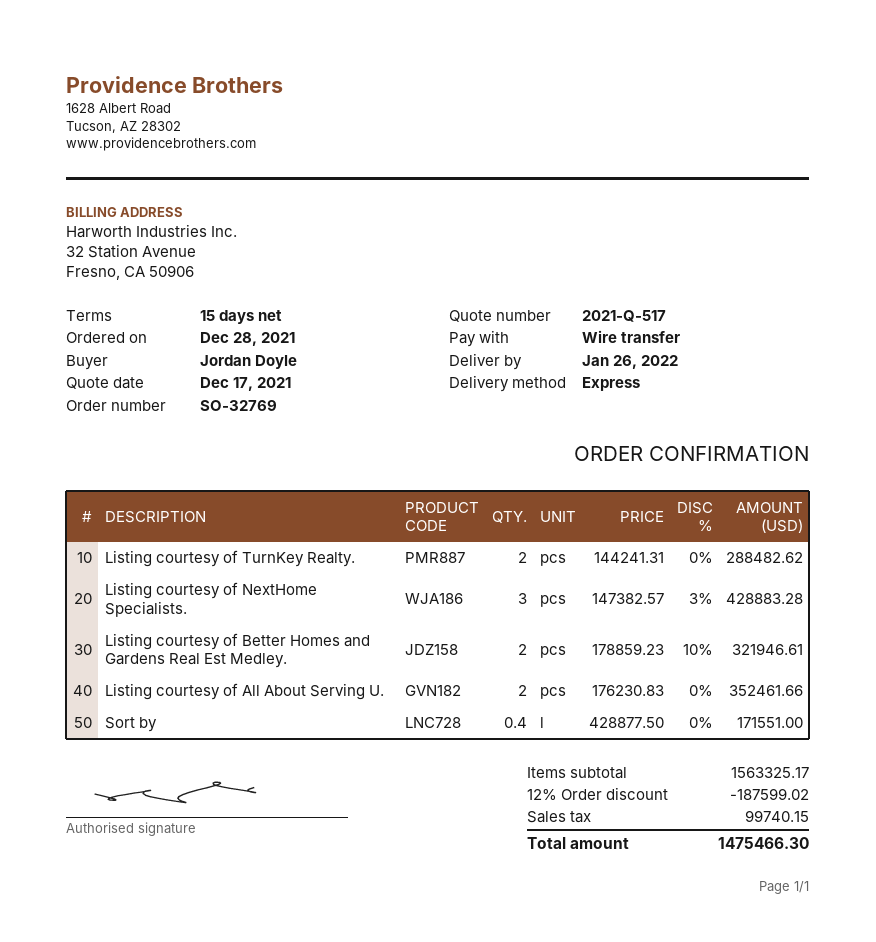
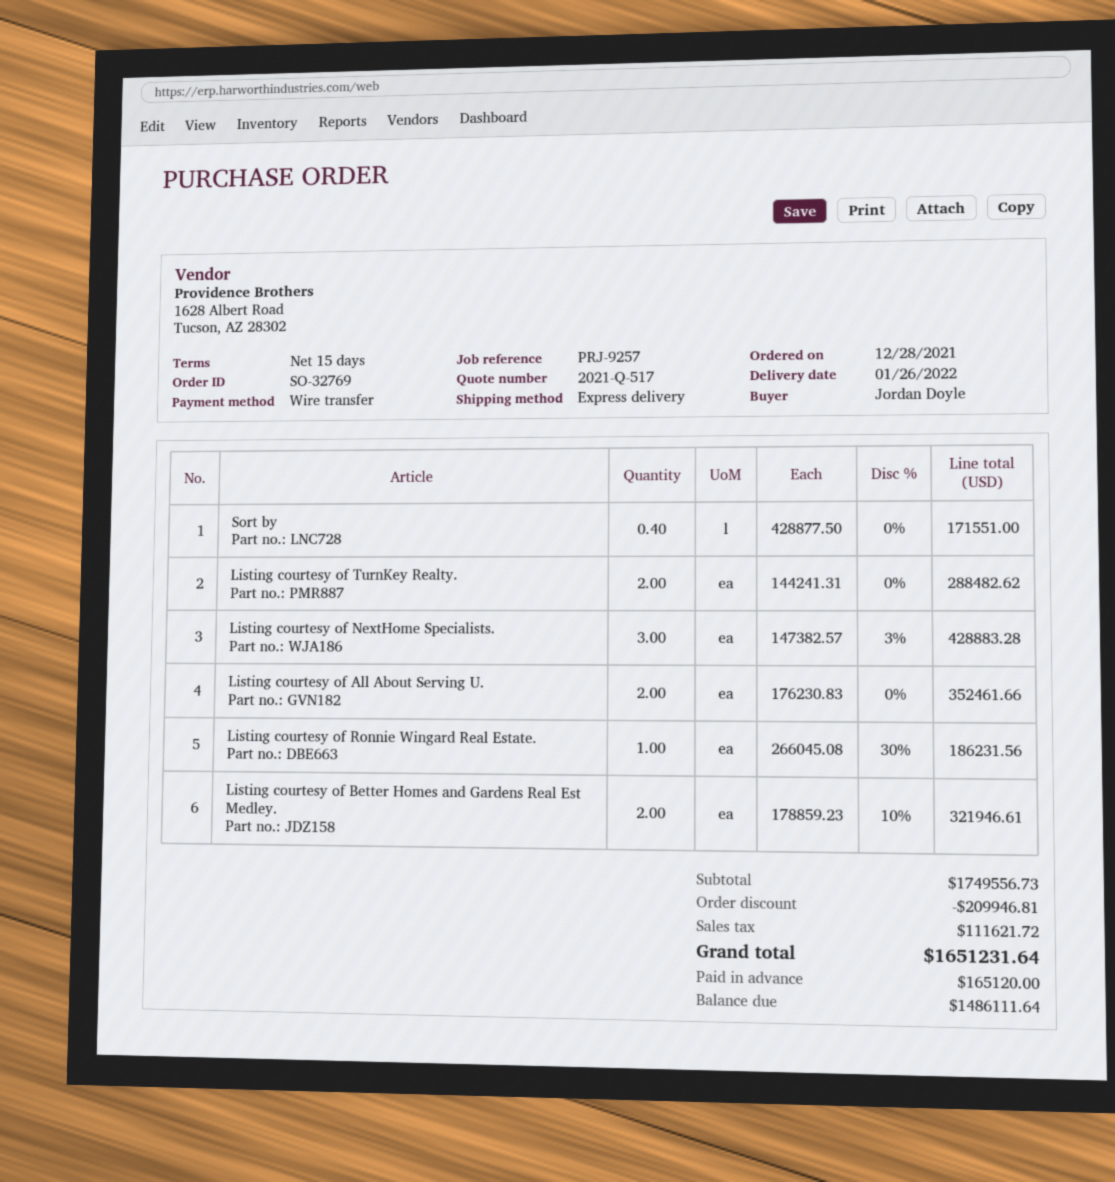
Listing courtesy of Ronnie Wingard Real Estate.: none -> 1 x 266045.08 - 30% = 186231.56
subtotal: 1563325.17 -> 1749556.73
discount: 187599.02 -> 209946.81
tax: 99740.15 -> 111621.72
total: 1475466.30 -> 1651231.64

